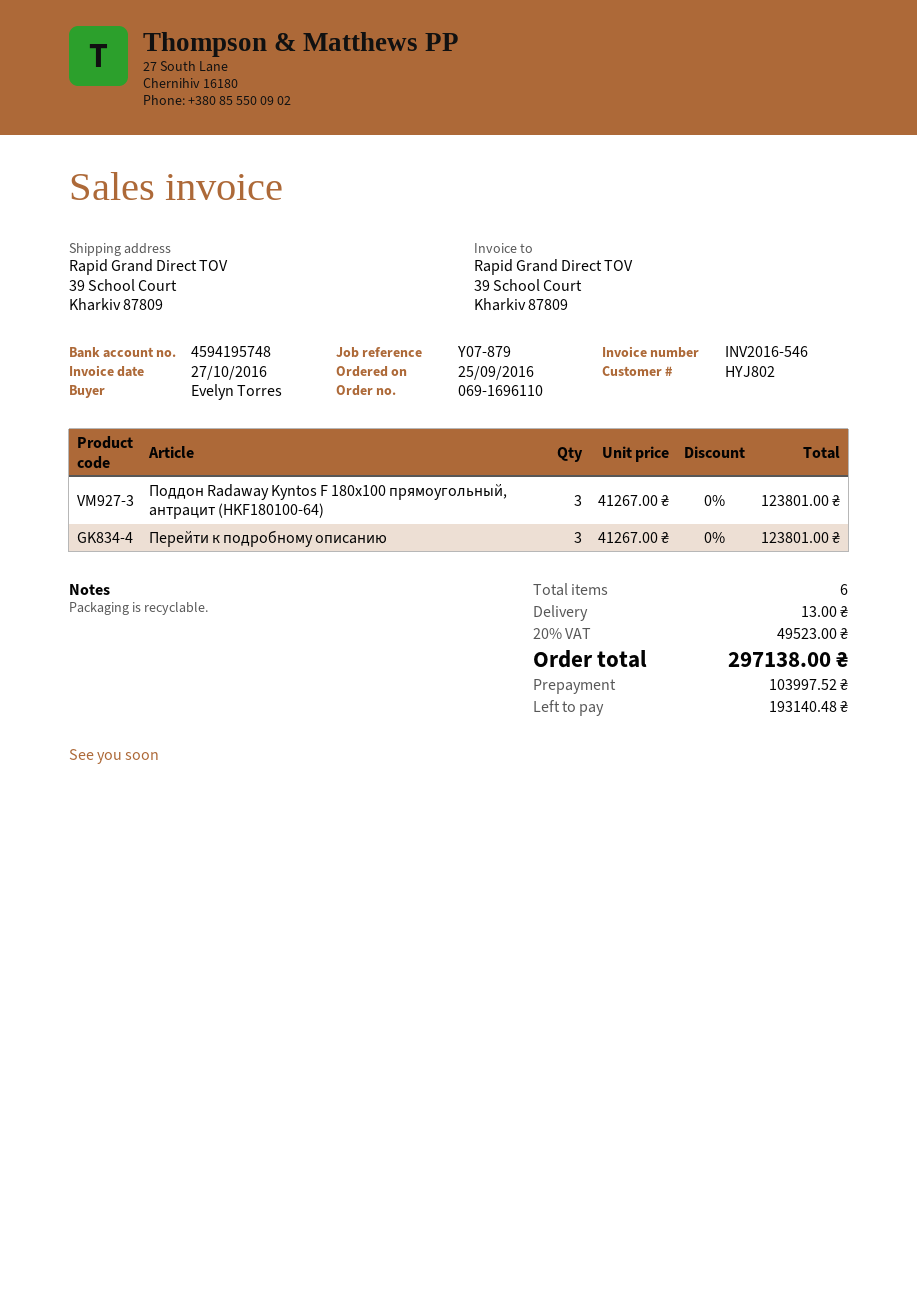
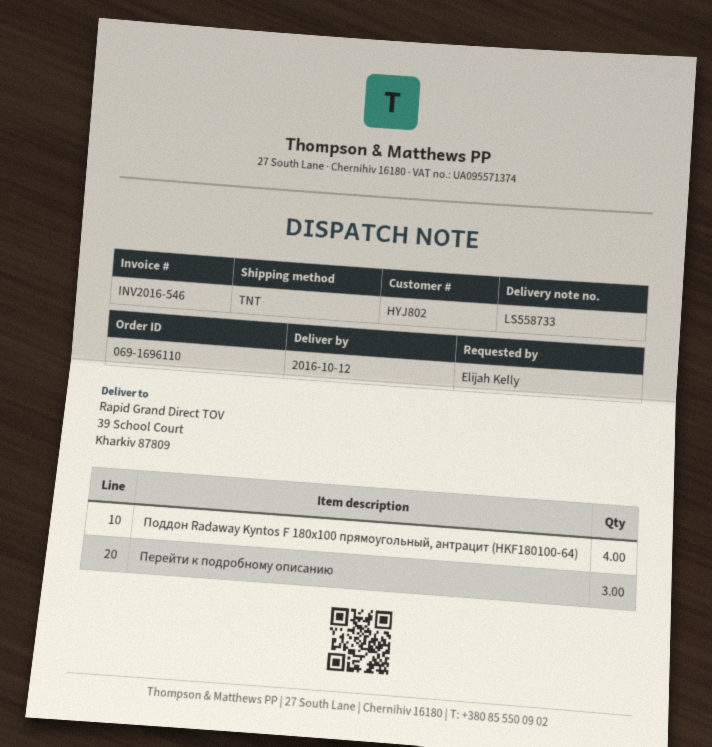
ordered by: Evelyn Torres -> Elijah Kelly
Поддон Radaway Kyntos F 180x100 прямоугольный, антрацит (HKF180100-64): 3 -> 4

